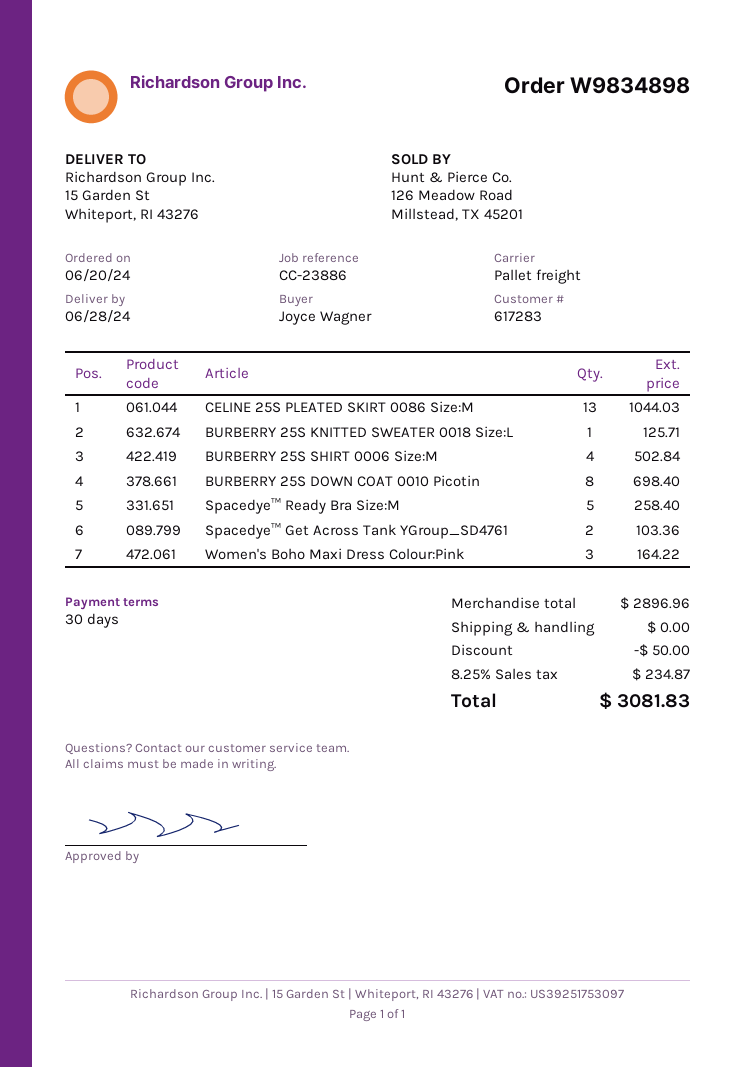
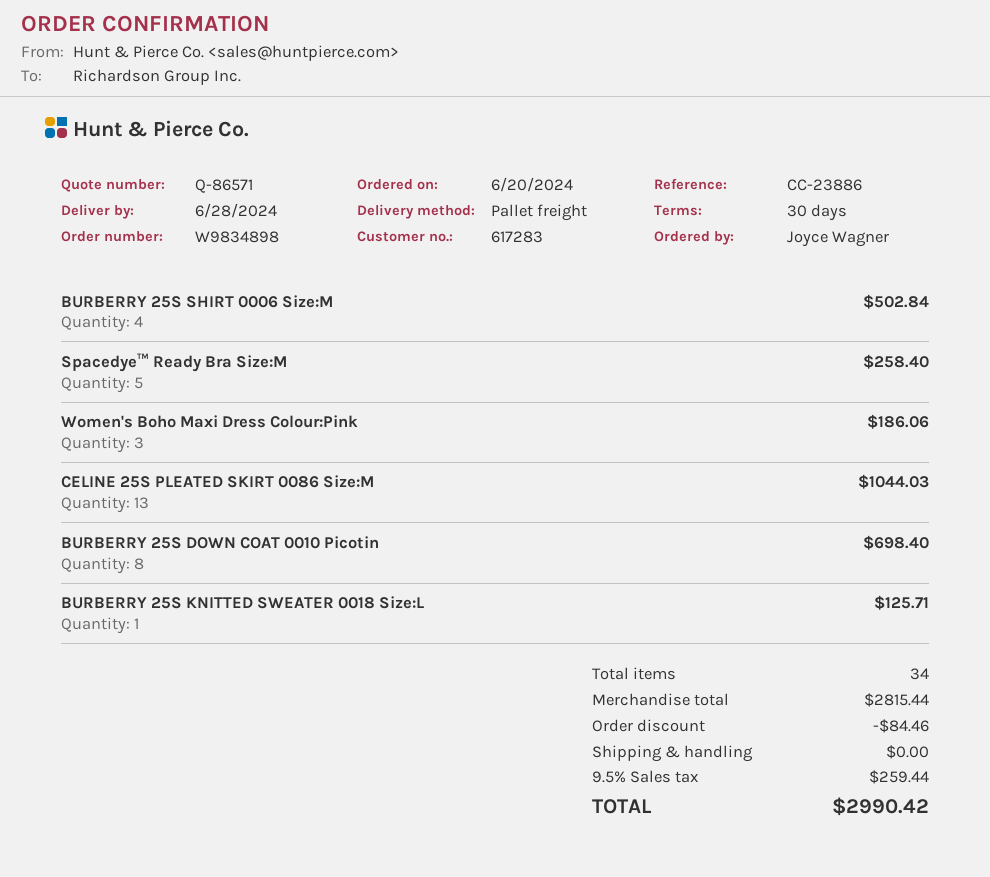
Spacedye™ Get Across Tank YGroup_SD4761: 2 for 103.36 -> none
Women's Boho Maxi Dress Colour:Pink: 3 for 164.22 -> 3 for 186.06
subtotal: 2896.96 -> 2815.44
discount: 50.00 -> 84.46
tax: 8.25% = 234.87 -> 9.5% = 259.44
total: 3081.83 -> 2990.42

